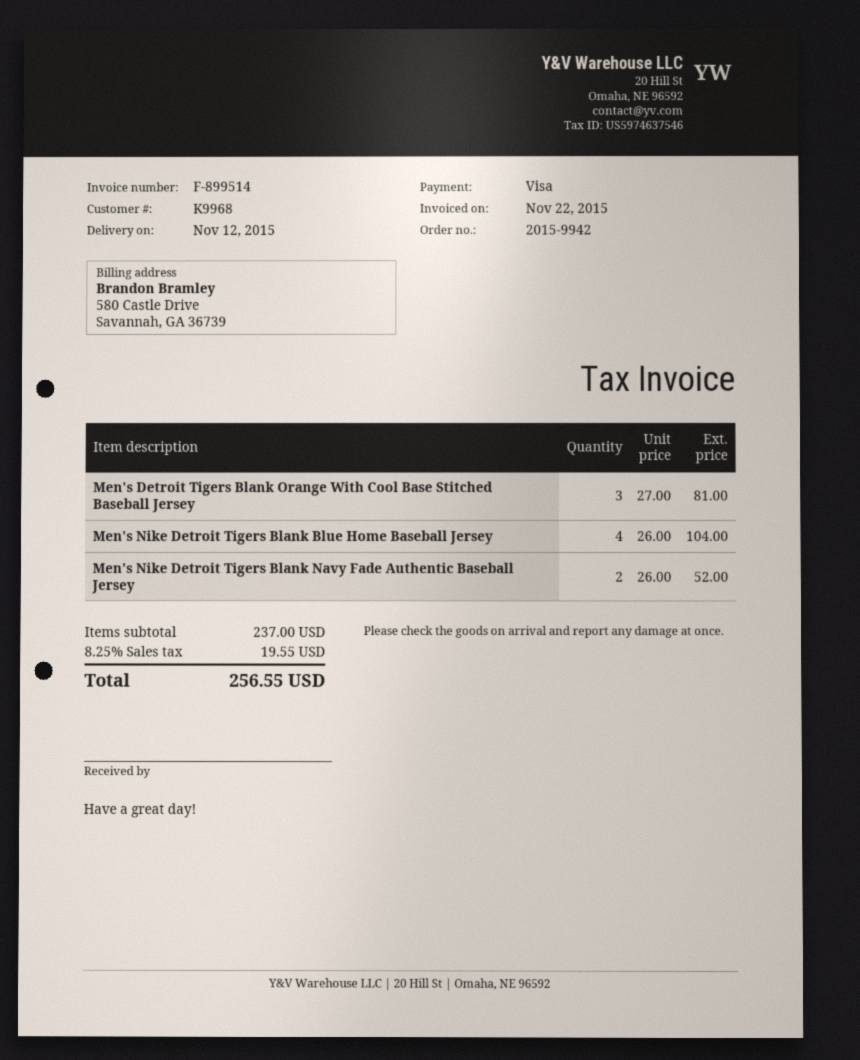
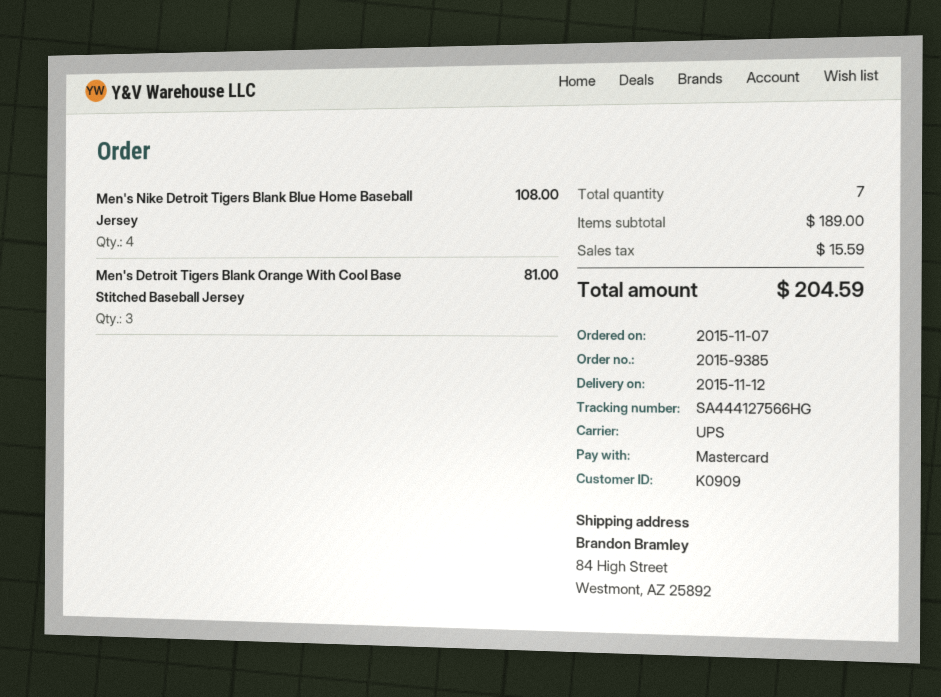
order number: 2015-9942 -> 2015-9385
customer number: K9968 -> K0909
payment method: Visa -> Mastercard
Men's Nike Detroit Tigers Blank Blue Home Baseball Jersey: 4 for 104.00 -> 4 for 108.00
Men's Nike Detroit Tigers Blank Navy Fade Authentic Baseball Jersey: 2 for 52.00 -> none
subtotal: 237.00 -> 189.00
tax: 19.55 -> 15.59
total: 256.55 -> 204.59

